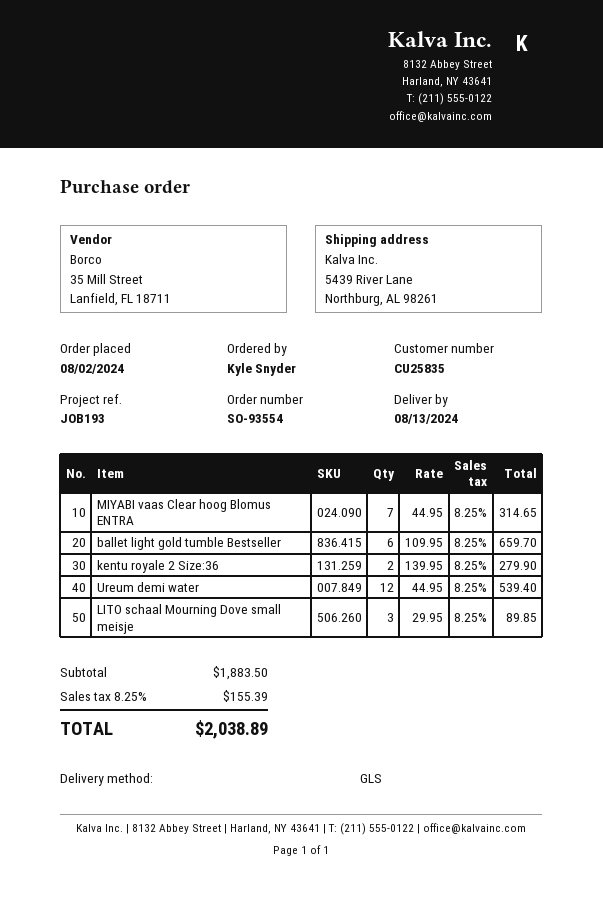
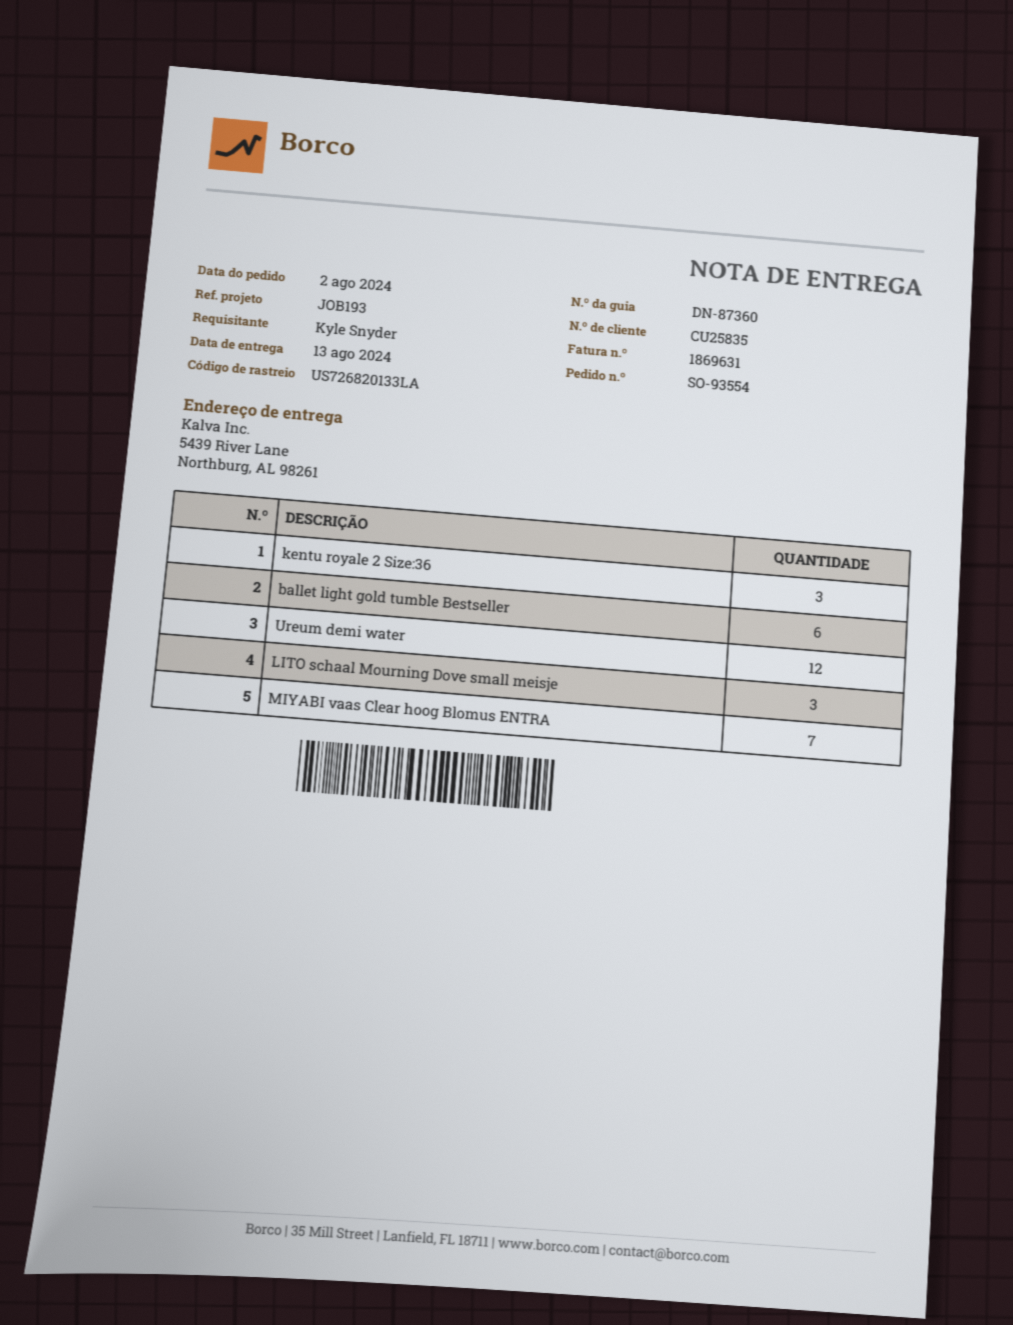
kentu royale 2 Size:36: 2 -> 3

